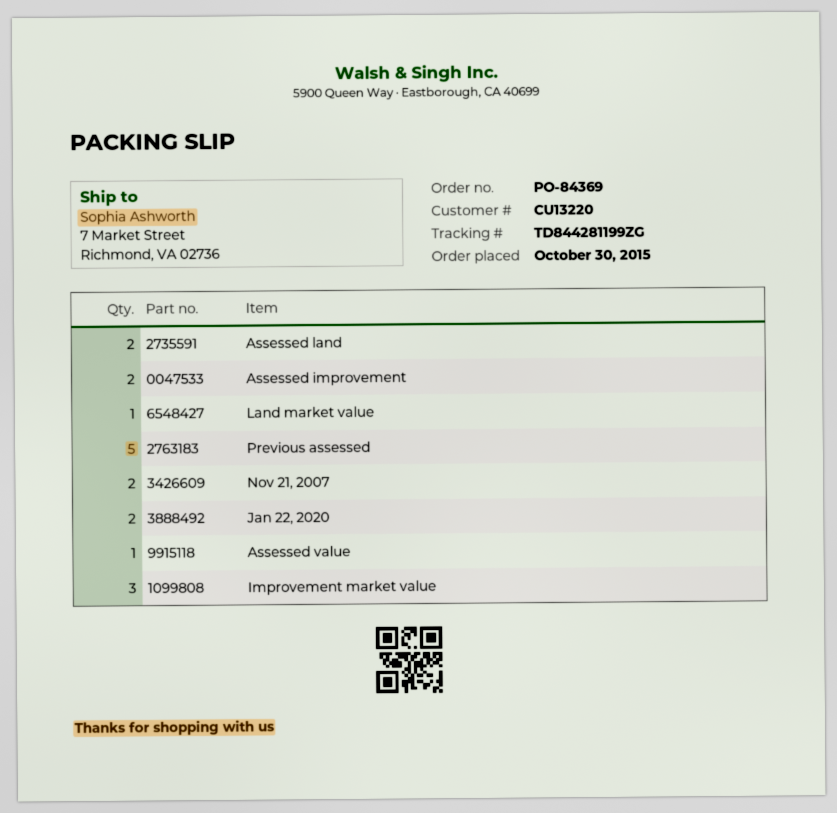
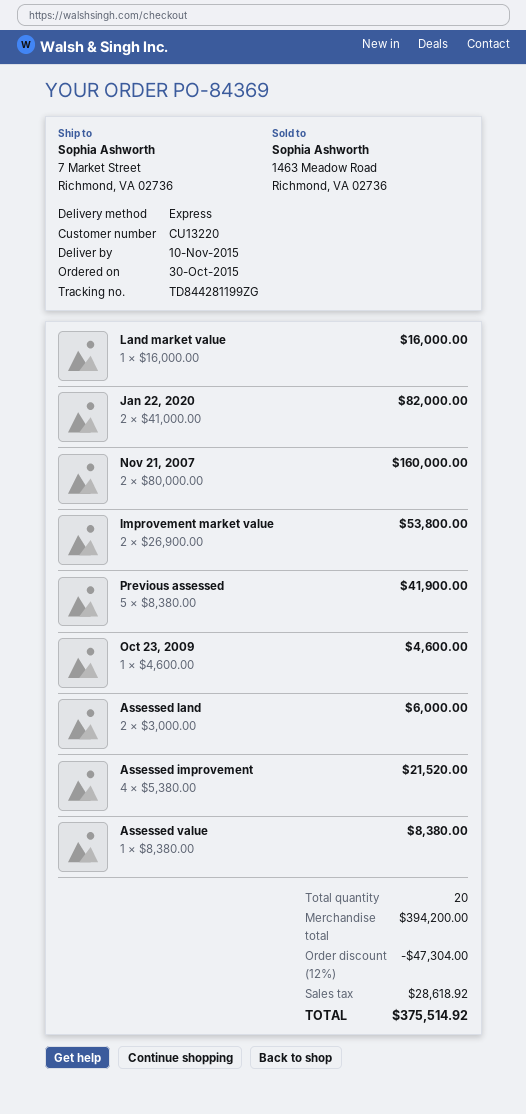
Assessed improvement: 2 -> 4
Improvement market value: 3 -> 2
Oct 23, 2009: none -> 1

